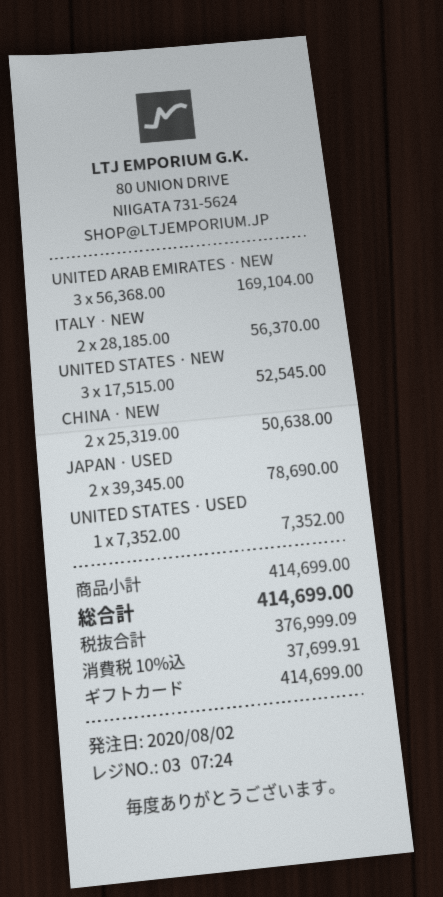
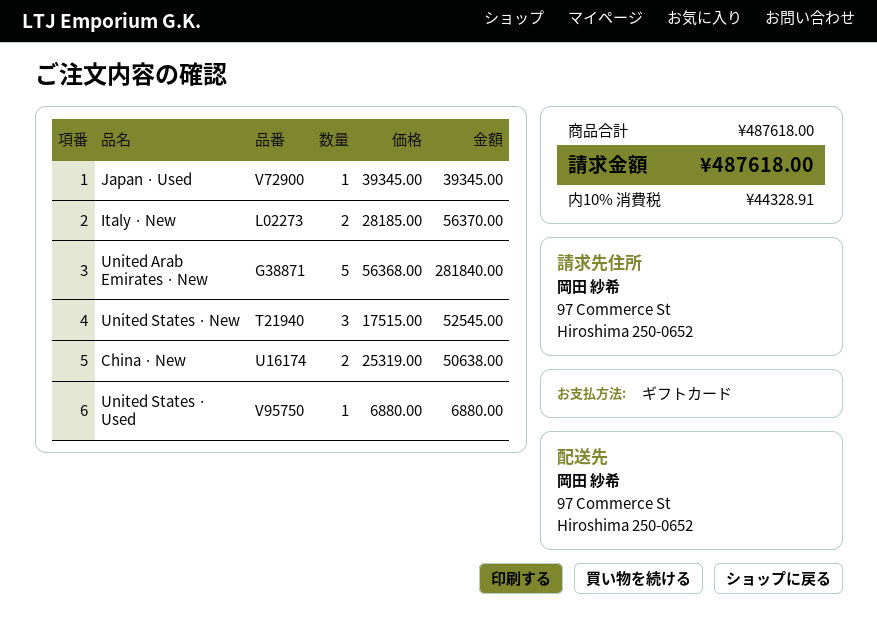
UNITED ARAB EMIRATES · NEW: 3 x 56368.00 = 169104.00 -> 5 x 56368.00 = 281840.00
JAPAN · USED: 2 x 39345.00 = 78690.00 -> 1 x 39345.00 = 39345.00
UNITED STATES · USED: 1 x 7352.00 = 7352.00 -> 1 x 6880.00 = 6880.00
subtotal: 414699.00 -> 487618.00
tax: 10% = 37699.91 -> 10% = 44328.91
total: 414699.00 -> 487618.00

